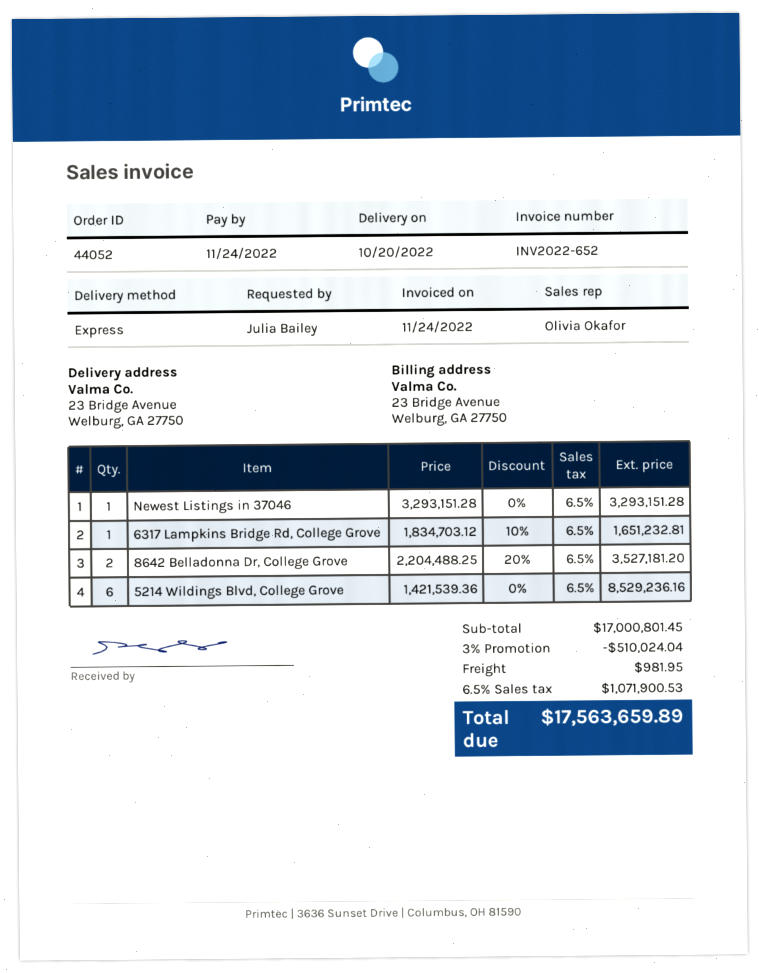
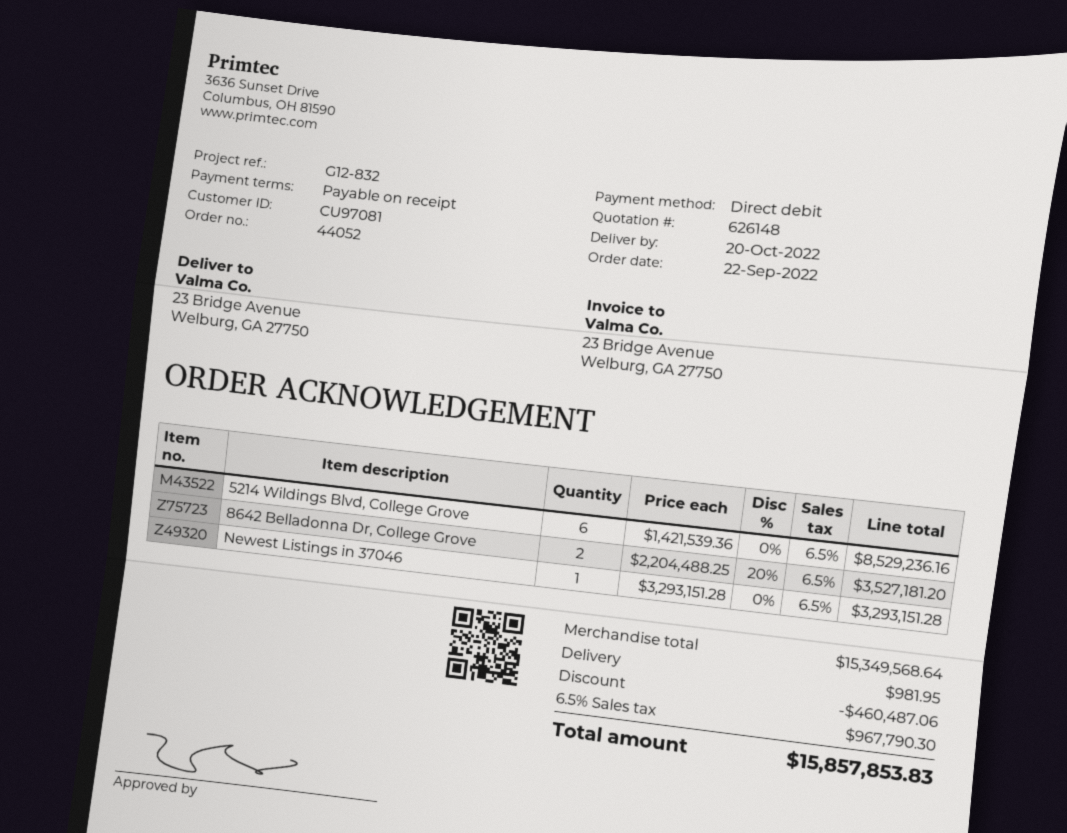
6317 Lampkins Bridge Rd, College Grove: 1 x 1834703.12 - 10% = 1651232.81 -> none
subtotal: 17000801.45 -> 15349568.64
discount: 510024.04 -> 460487.06
tax: 6.5% = 1071900.53 -> 6.5% = 967790.30
total: 17563659.89 -> 15857853.83

